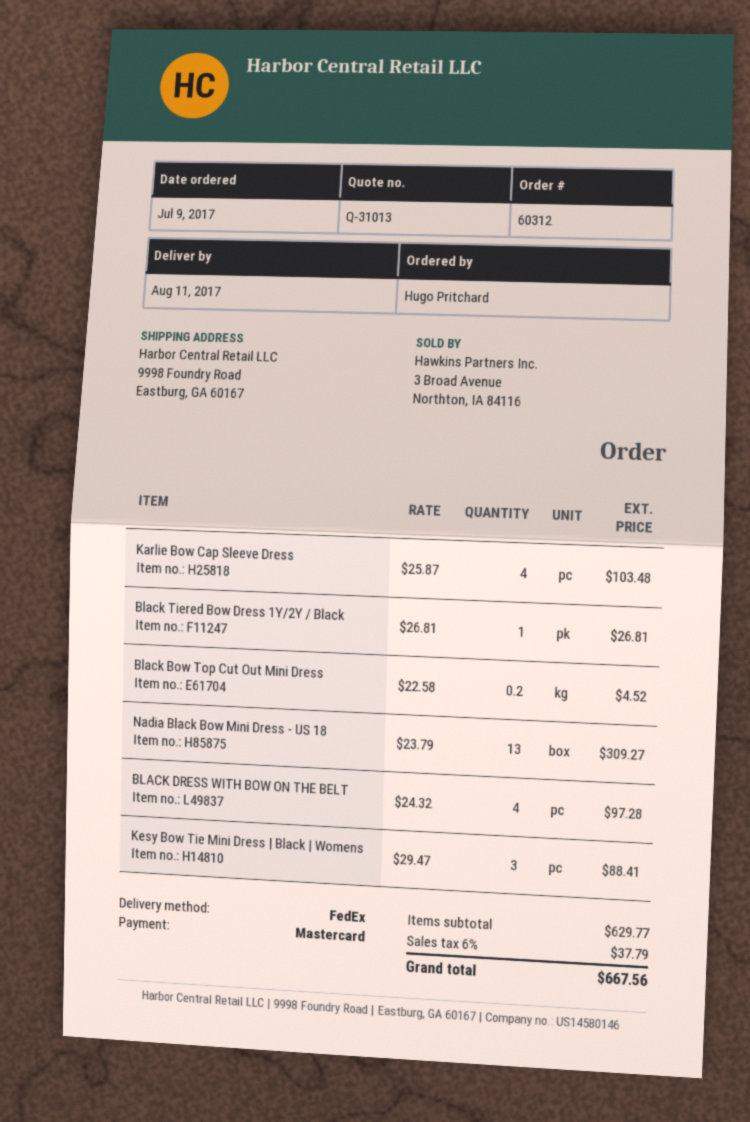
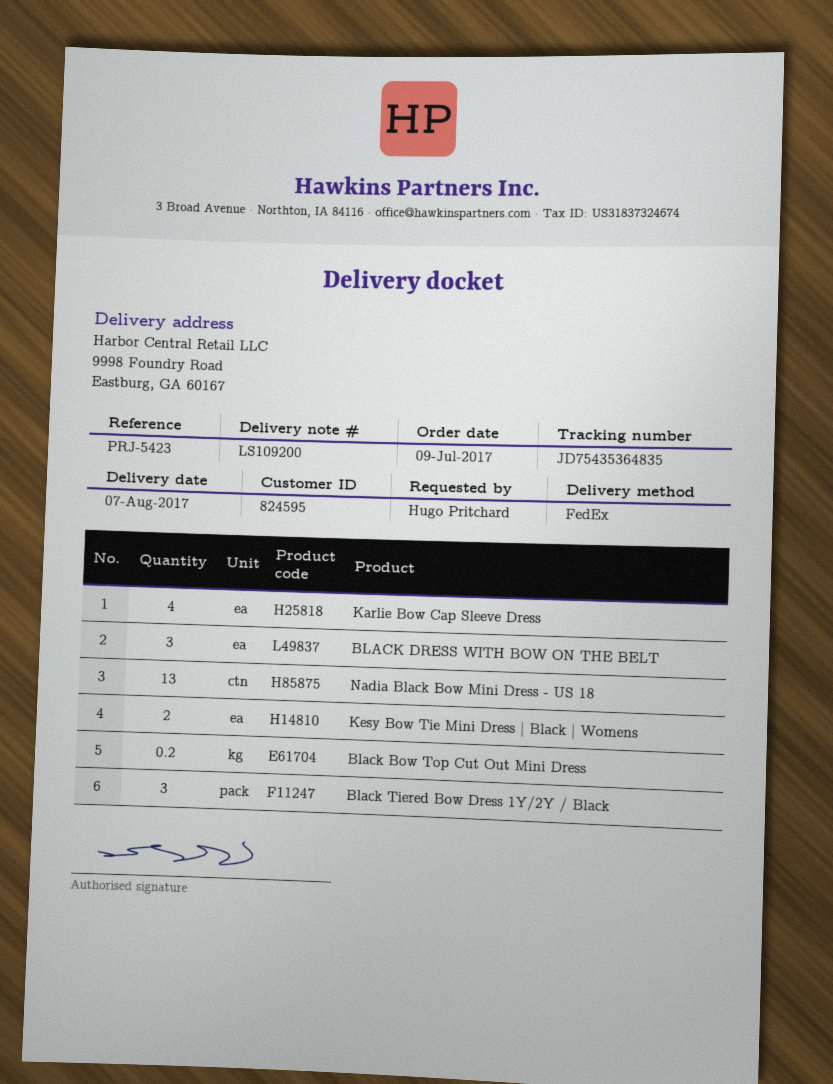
delivery date: 2017-08-11 -> 2017-08-07
Black Tiered Bow Dress 1Y/2Y / Black: 1 -> 3
BLACK DRESS WITH BOW ON THE BELT: 4 -> 3
Kesy Bow Tie Mini Dress | Black | Womens: 3 -> 2

